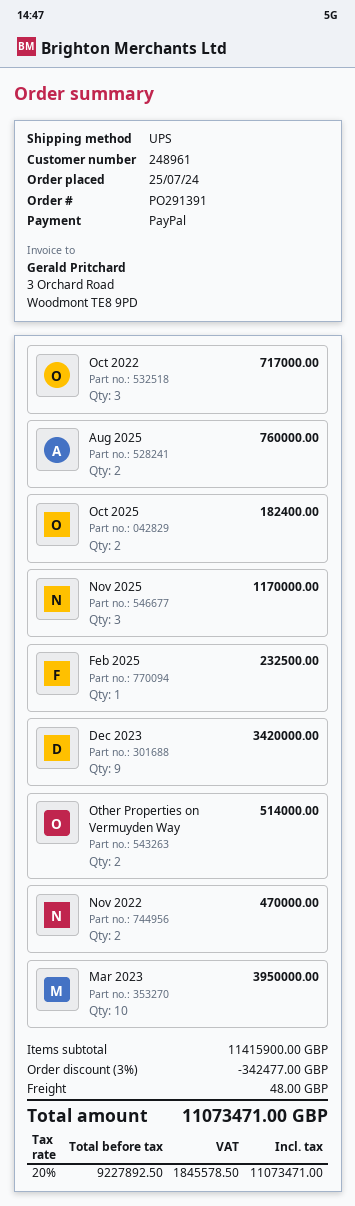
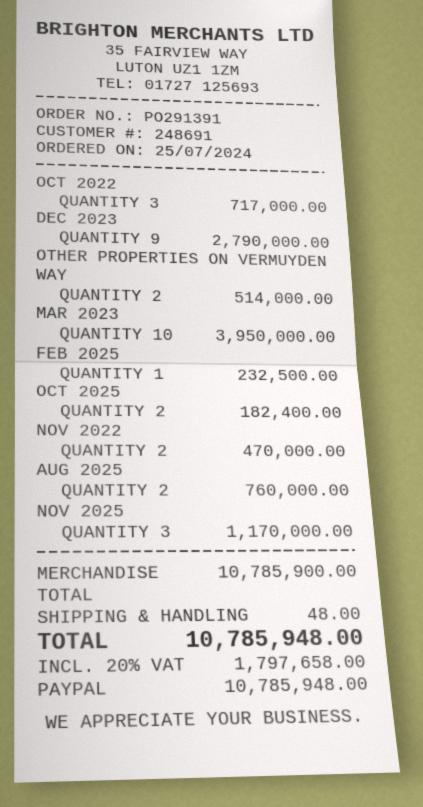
customer number: 248961 -> 248691
Dec 2023: 9 for 3420000.00 -> 9 for 2790000.00
subtotal: 11415900.00 -> 10785900.00
discount: 3% = 342477.00 -> none
tax: 20% = 1845578.50 -> 20% = 1797658.00
total: 11073471.00 -> 10785948.00

